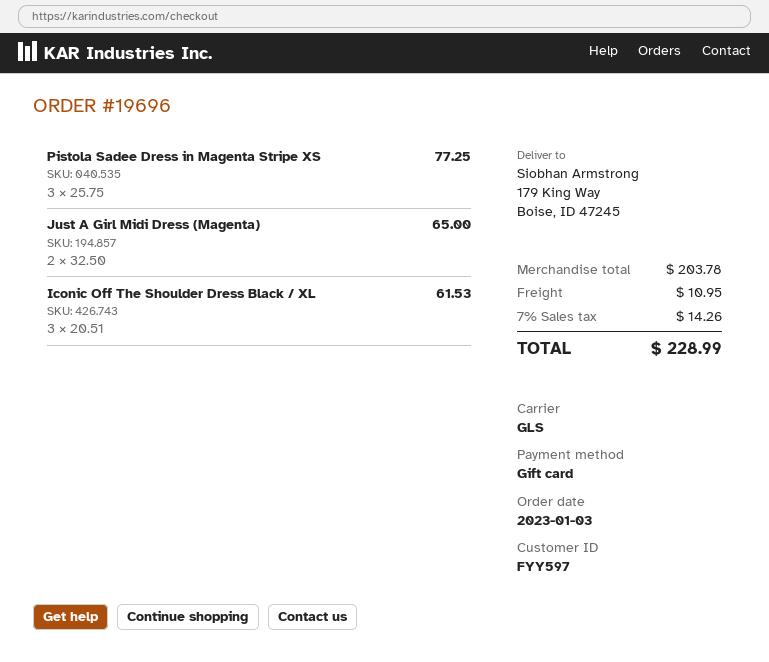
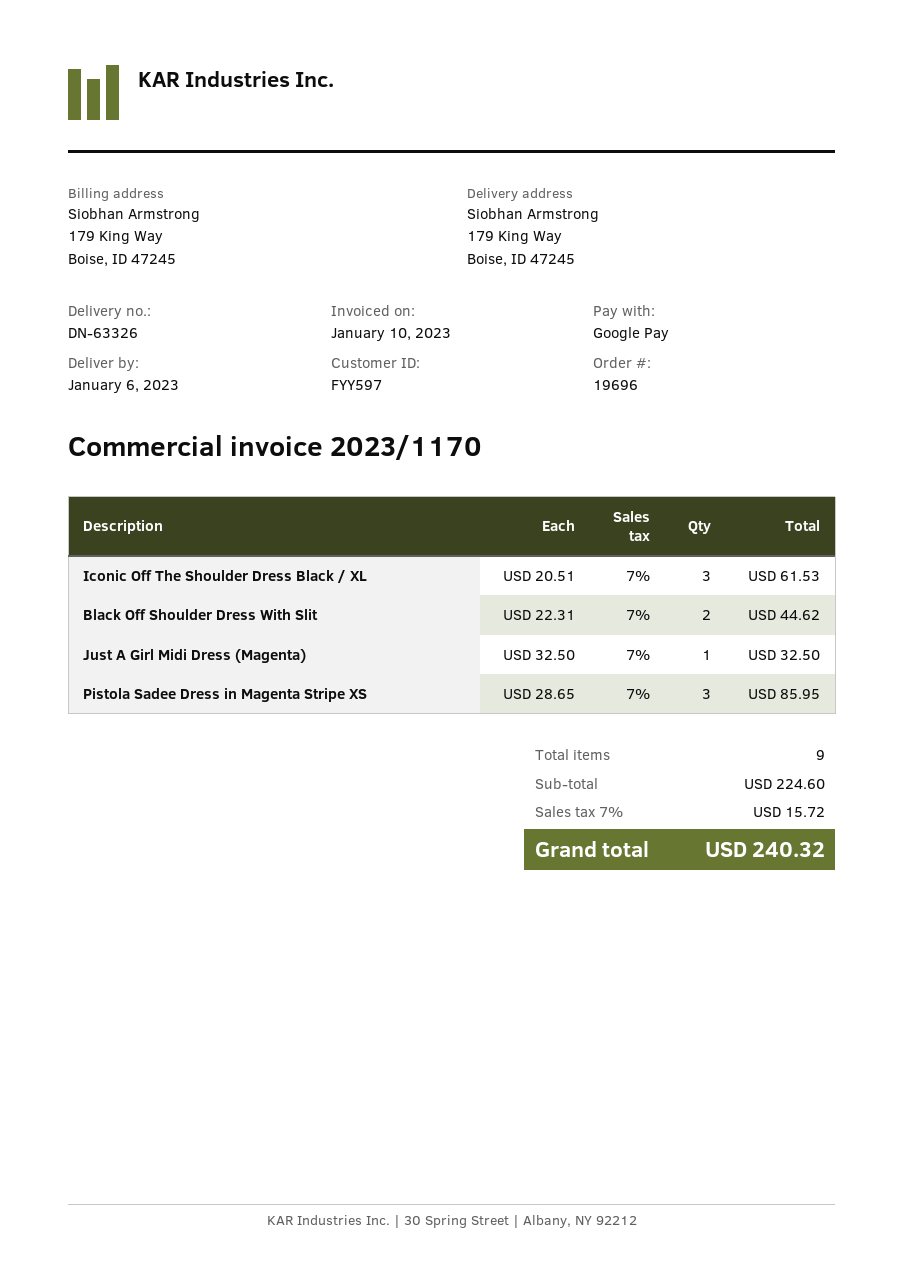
payment method: gift card -> Google Pay
Pistola Sadee Dress in Magenta Stripe XS: 3 x 25.75 = 77.25 -> 3 x 28.65 = 85.95
Just A Girl Midi Dress (Magenta): 2 x 32.50 = 65.00 -> 1 x 32.50 = 32.50
Black Off Shoulder Dress With Slit: none -> 2 x 22.31 = 44.62
subtotal: 203.78 -> 224.60
shipping: 10.95 -> none
tax: 7% = 14.26 -> 7% = 15.72
total: 228.99 -> 240.32

